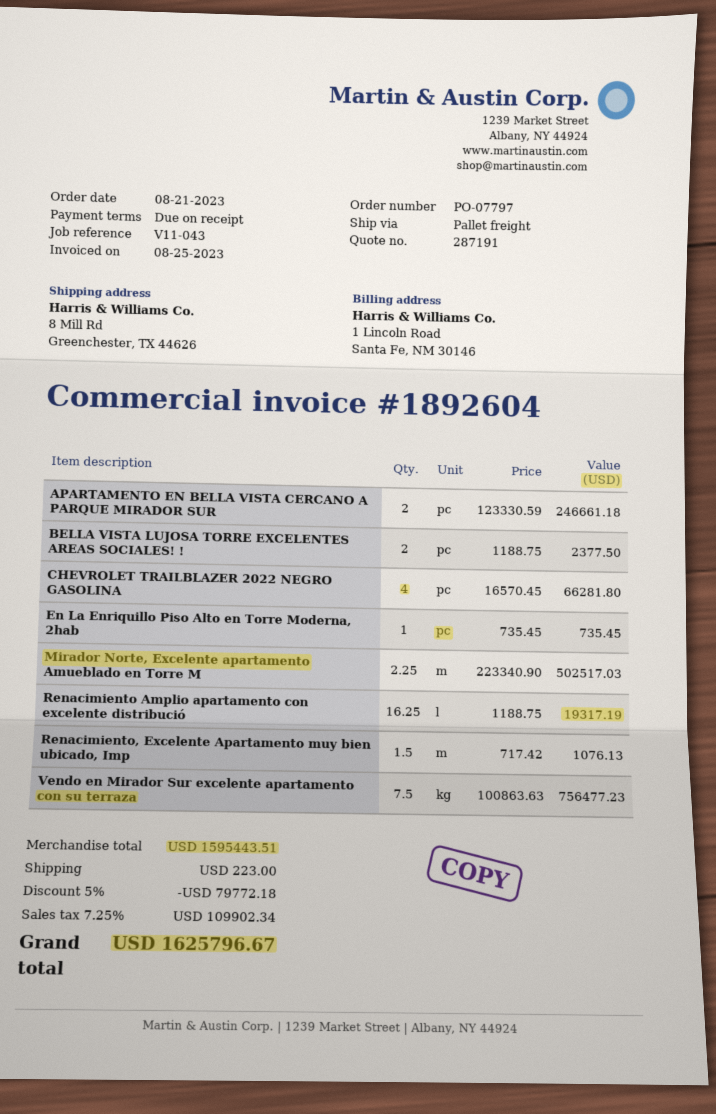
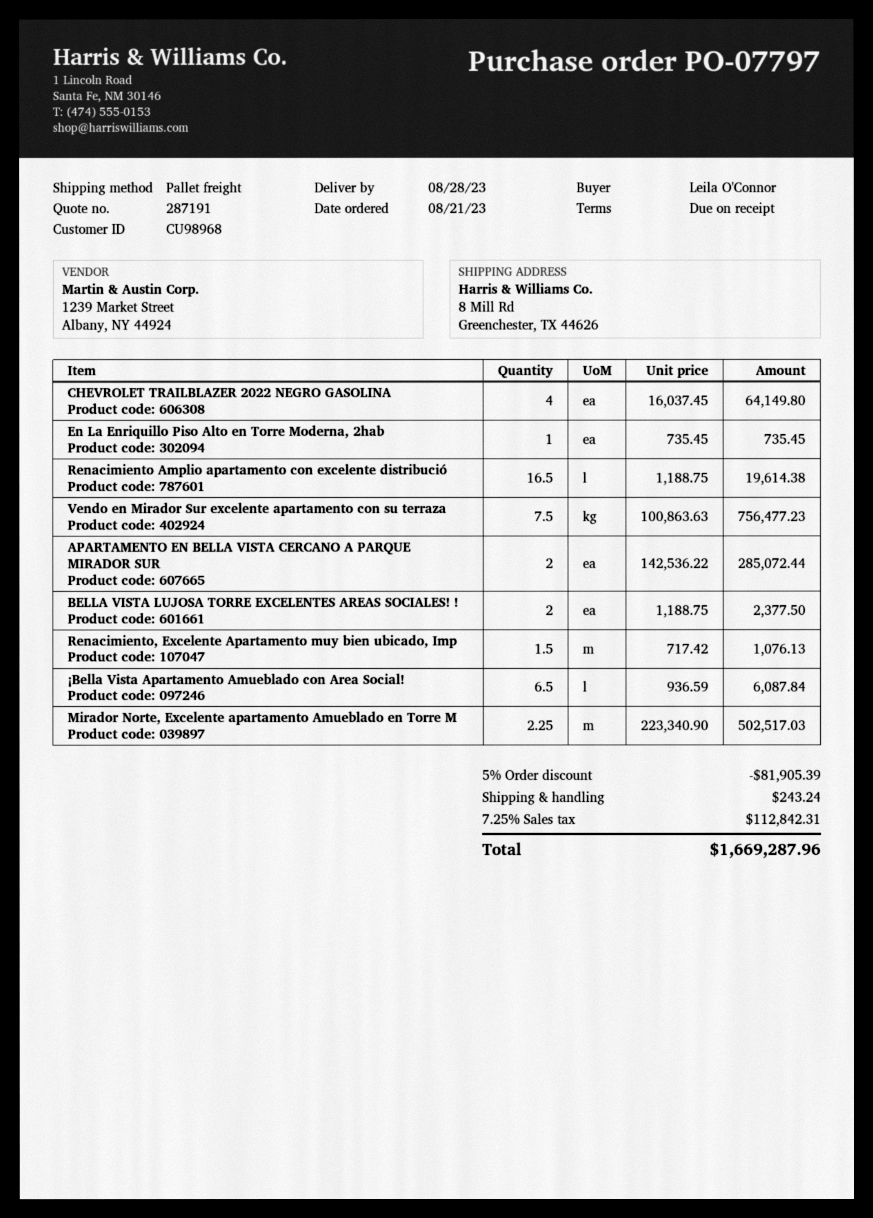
APARTAMENTO EN BELLA VISTA CERCANO A PARQUE MIRADOR SUR: 2 x 123330.59 = 246661.18 -> 2 x 142536.22 = 285072.44
CHEVROLET TRAILBLAZER 2022 NEGRO GASOLINA: 4 x 16570.45 = 66281.80 -> 4 x 16037.45 = 64149.80
Renacimiento Amplio apartamento con excelente distribució: 16.25 x 1188.75 = 19317.19 -> 16.5 x 1188.75 = 19614.38
¡Bella Vista Apartamento Amueblado con Area Social!: none -> 6.5 x 936.59 = 6087.84
discount: 5% = 79772.18 -> 5% = 81905.39
shipping: 223.00 -> 243.24
tax: 7.25% = 109902.34 -> 7.25% = 112842.31
total: 1625796.67 -> 1669287.96

